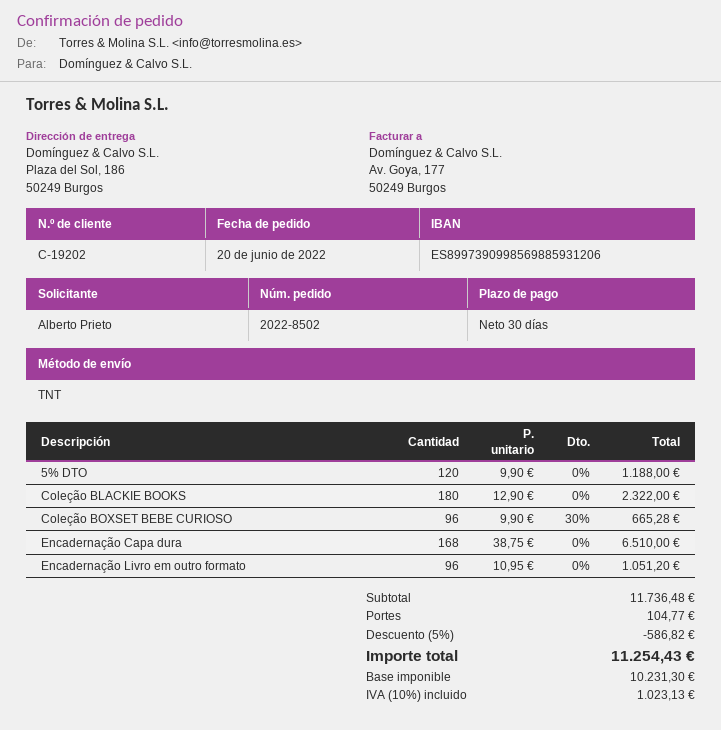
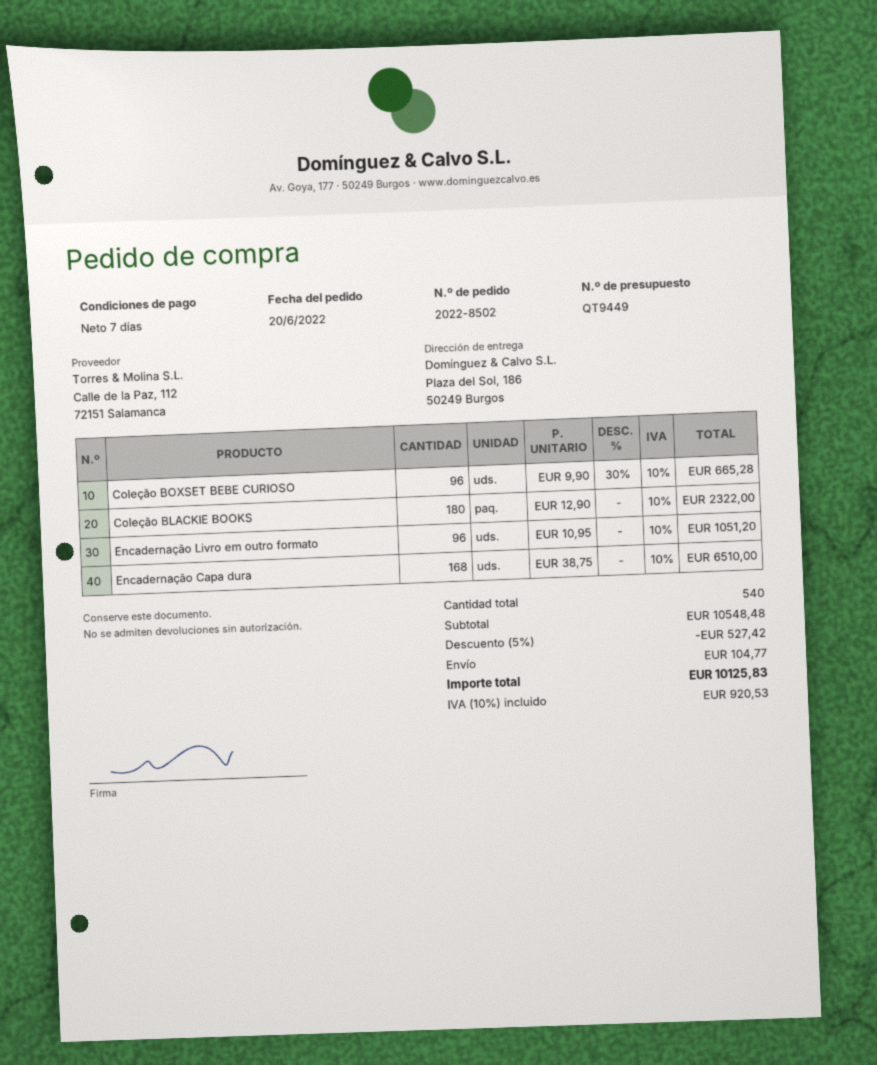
payment terms: 30 days -> 7 days
5% DTO: 120 x 9.90 = 1188.00 -> none
subtotal: 11736.48 -> 10548.48
discount: 5% = 586.82 -> 5% = 527.42
tax: 10% = 1023.13 -> 10% = 920.53
total: 11254.43 -> 10125.83

